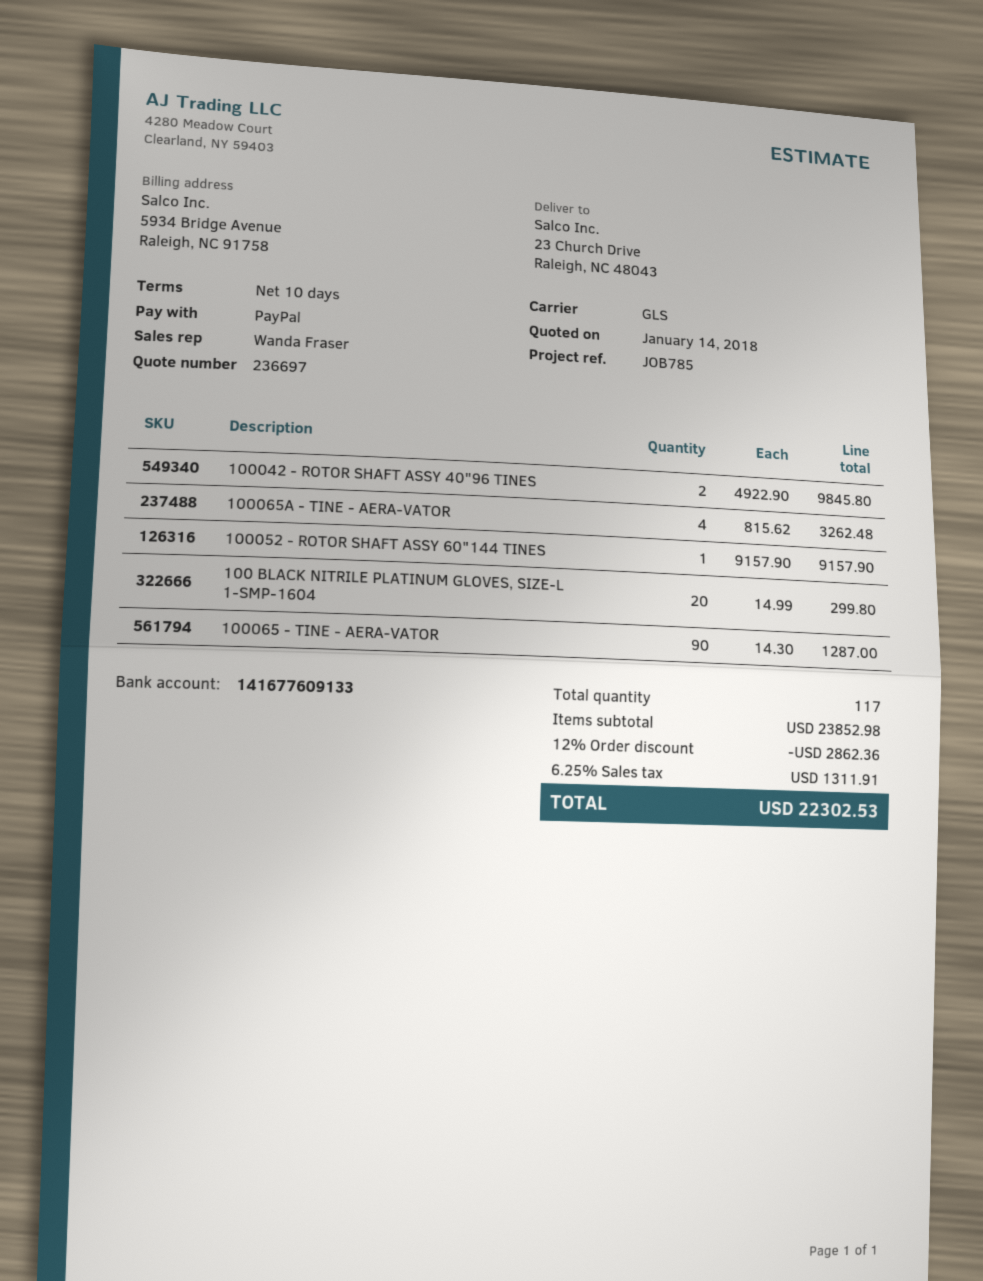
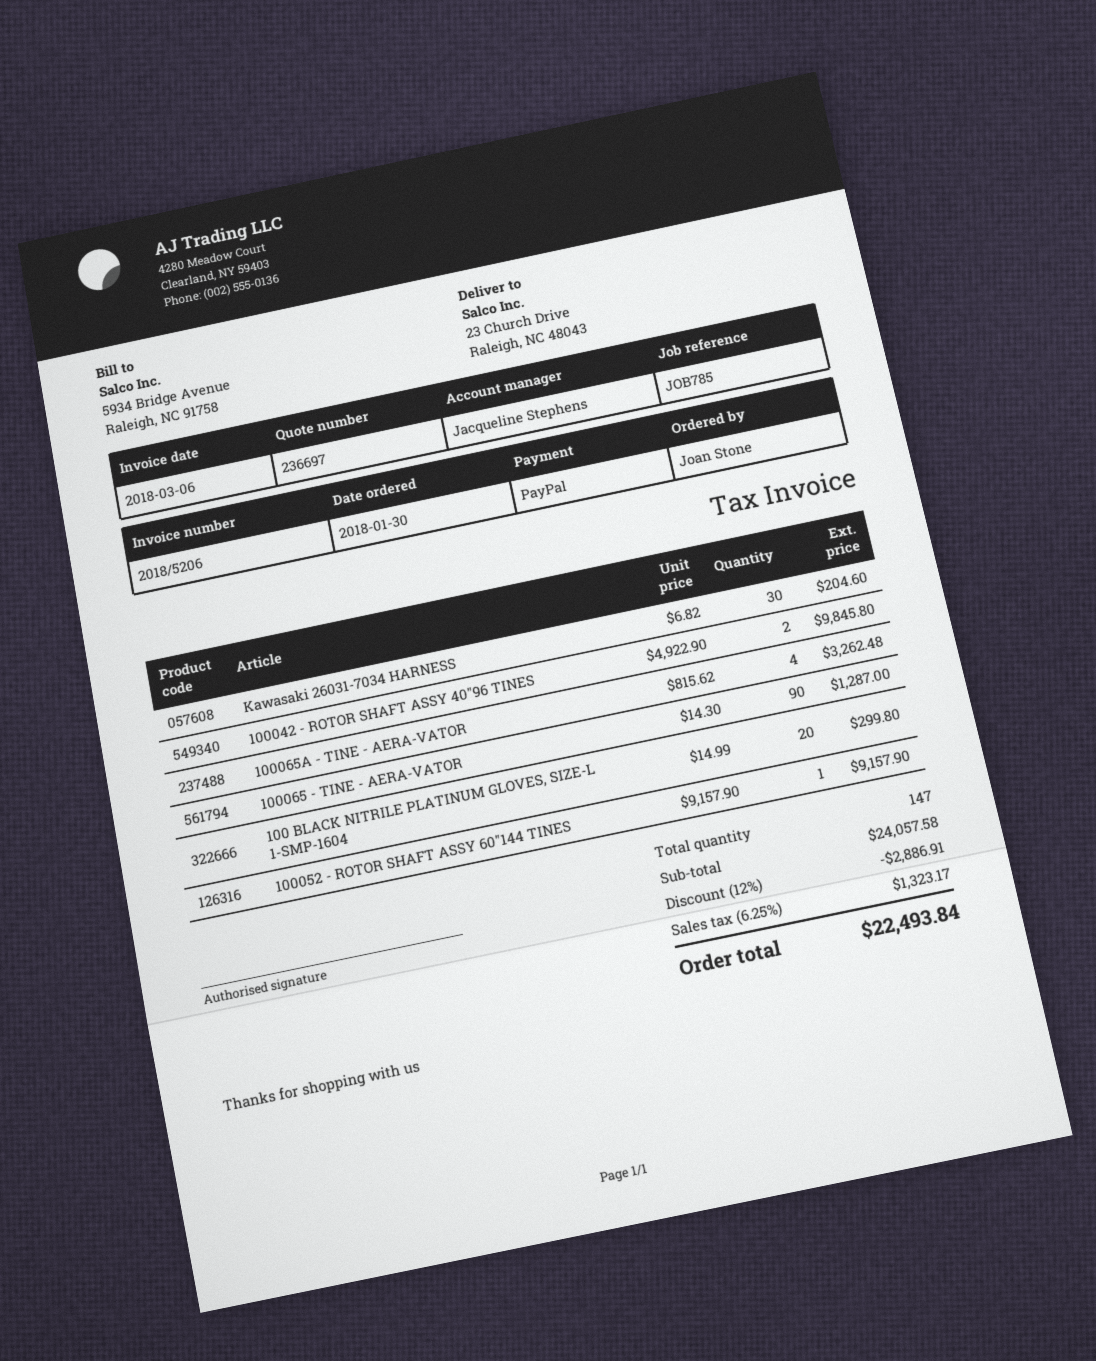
sales rep: Wanda Fraser -> Jacqueline Stephens
Kawasaki 26031-7034 HARNESS: none -> 30 x 6.82 = 204.60
total quantity: 117 -> 147
subtotal: 23852.98 -> 24057.58
discount: 12% = 2862.36 -> 12% = 2886.91
tax: 6.25% = 1311.91 -> 6.25% = 1323.17
total: 22302.53 -> 22493.84

